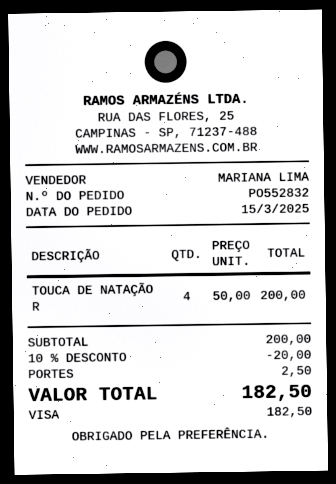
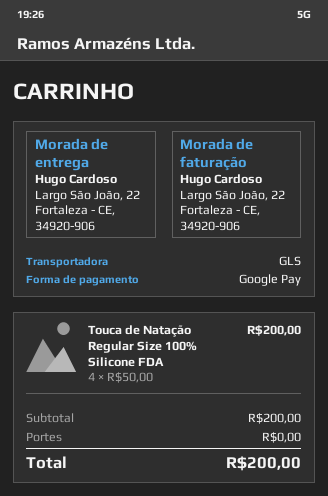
payment method: Visa -> Google Pay
discount: 10% = 20.00 -> none
shipping: 2.50 -> 0.00
total: 182.50 -> 200.00

